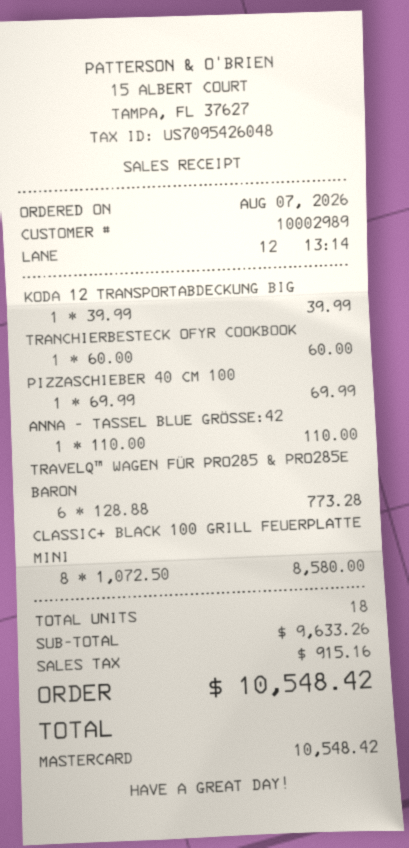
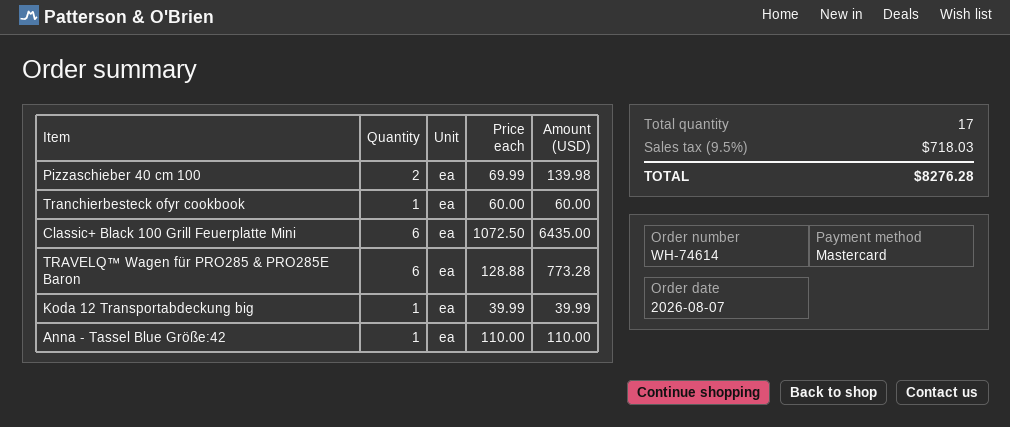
PIZZASCHIEBER 40 CM 100: 1 x 69.99 = 69.99 -> 2 x 69.99 = 139.98
CLASSIC+ BLACK 100 GRILL FEUERPLATTE MINI: 8 x 1072.50 = 8580.00 -> 6 x 1072.50 = 6435.00
total quantity: 18 -> 17
tax: 915.16 -> 718.03
total: 10548.42 -> 8276.28

